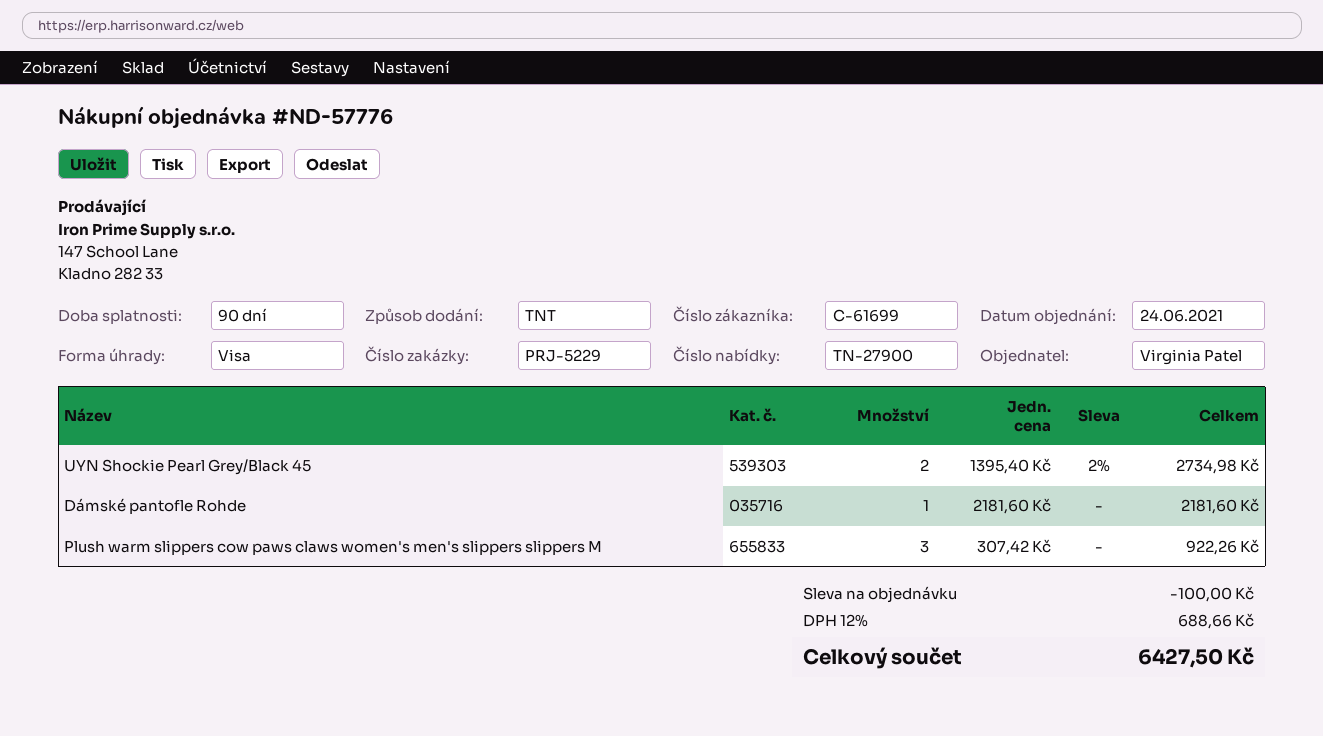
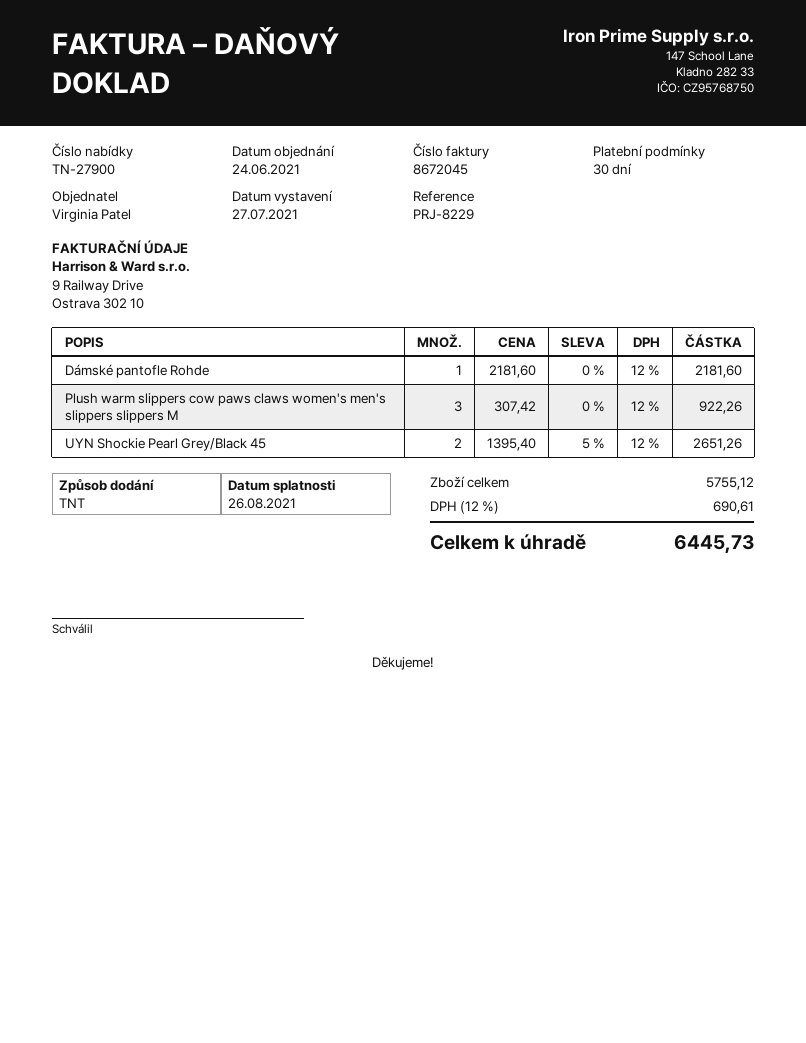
payment terms: 90 days -> 30 days
reference: PRJ-5229 -> PRJ-8229
UYN Shockie Pearl Grey/Black 45: 2 x 1395.40 - 2% = 2734.98 -> 2 x 1395.40 - 5% = 2651.26
discount: 100.00 -> none
tax: 12% = 688.66 -> 12% = 690.61
total: 6427.50 -> 6445.73

